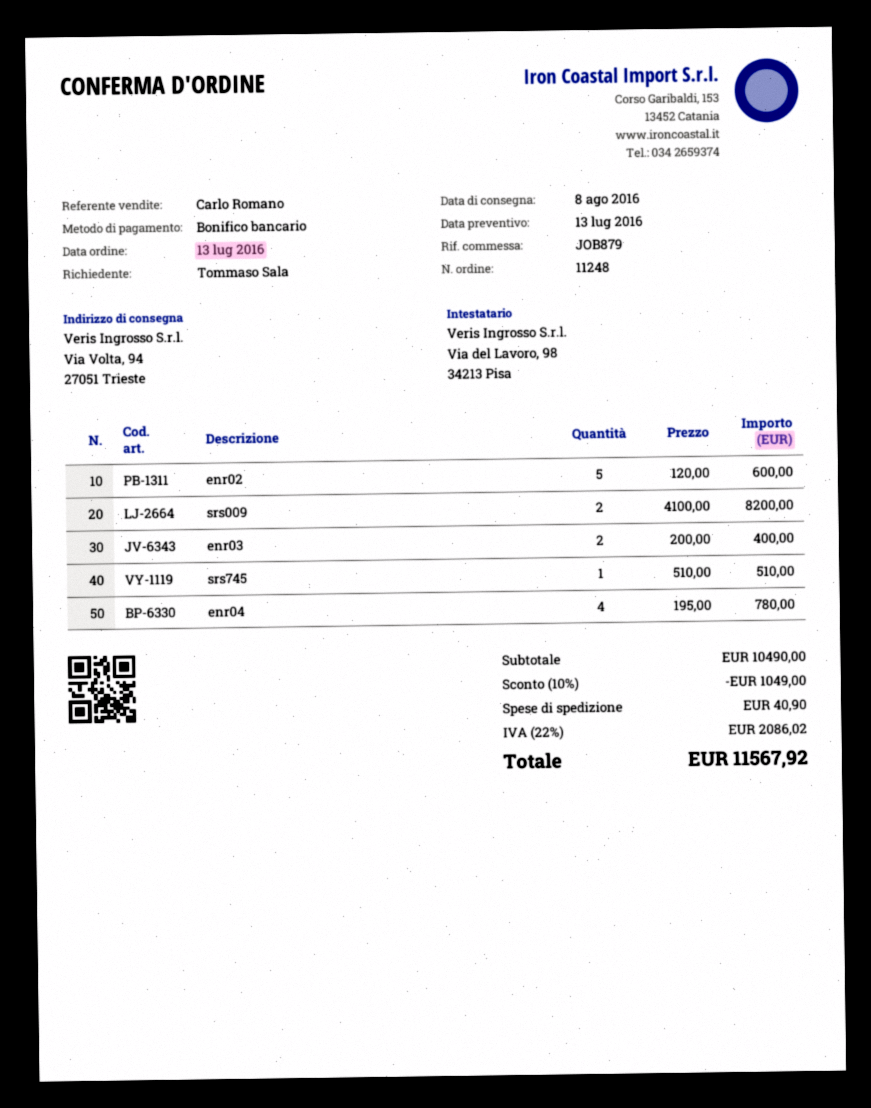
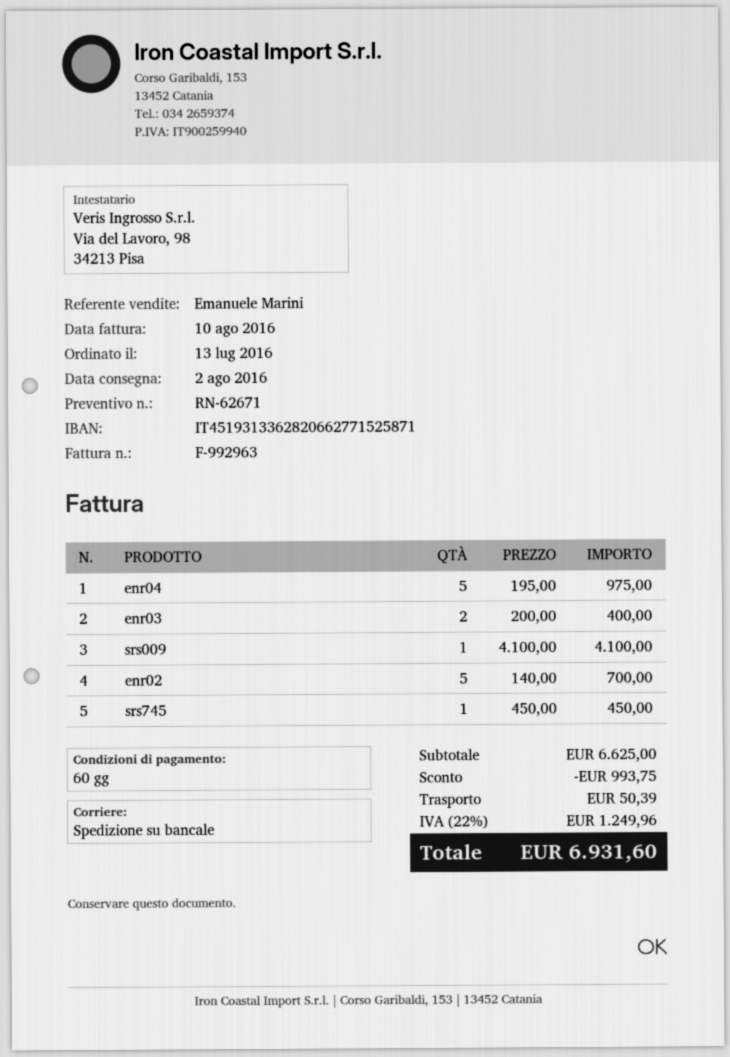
delivery date: 2016-08-08 -> 2016-08-02
sales rep: Carlo Romano -> Emanuele Marini
enr02: 5 x 120.00 = 600.00 -> 5 x 140.00 = 700.00
srs009: 2 x 4100.00 = 8200.00 -> 1 x 4100.00 = 4100.00
srs745: 1 x 510.00 = 510.00 -> 1 x 450.00 = 450.00
enr04: 4 x 195.00 = 780.00 -> 5 x 195.00 = 975.00
subtotal: 10490.00 -> 6625.00
discount: 1049.00 -> 993.75
shipping: 40.90 -> 50.39
tax: 22% = 2086.02 -> 22% = 1249.96
total: 11567.92 -> 6931.60

